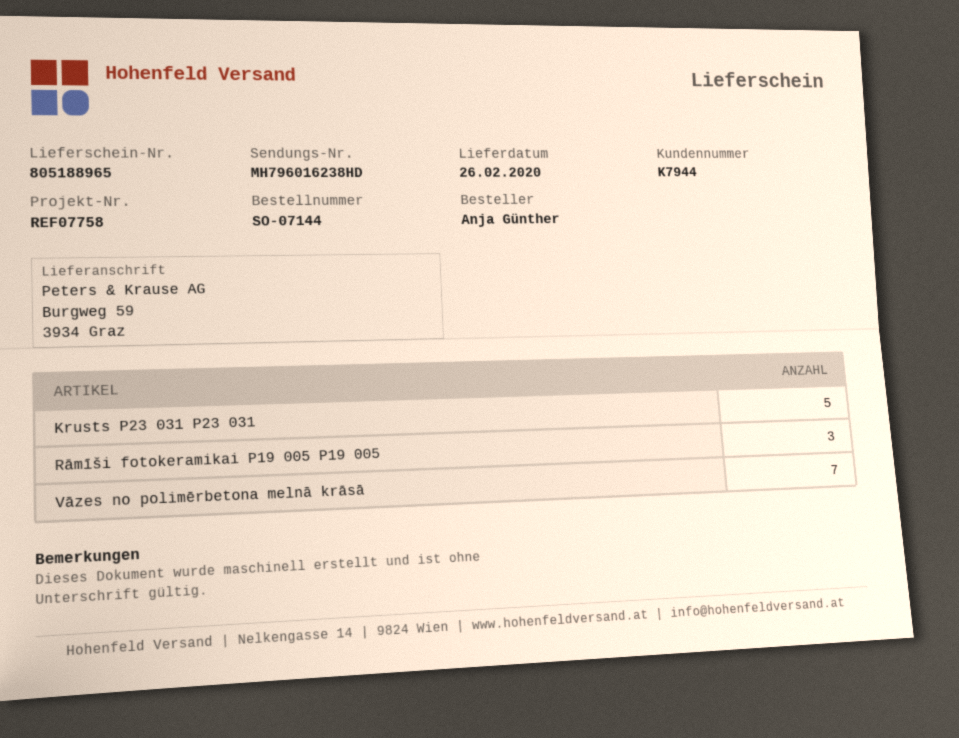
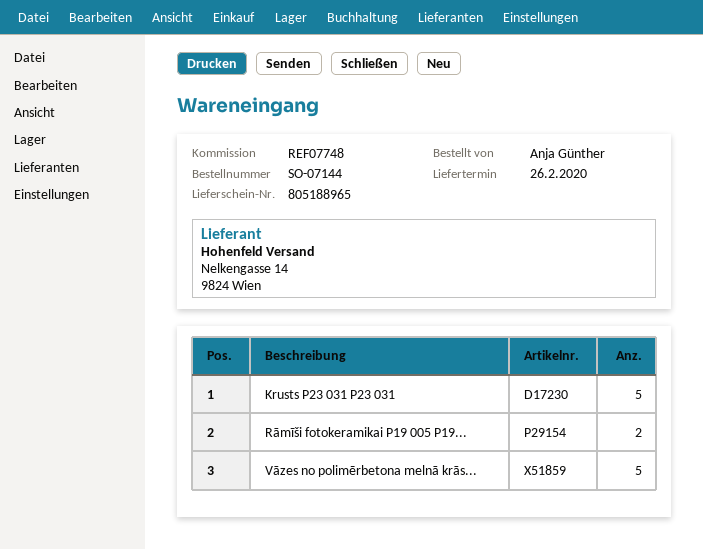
reference: REF07758 -> REF07748
Rāmīši fotokeramikai P19 005 P19 005: 3 -> 2
Vāzes no polimērbetona melnā krāsā: 7 -> 5

